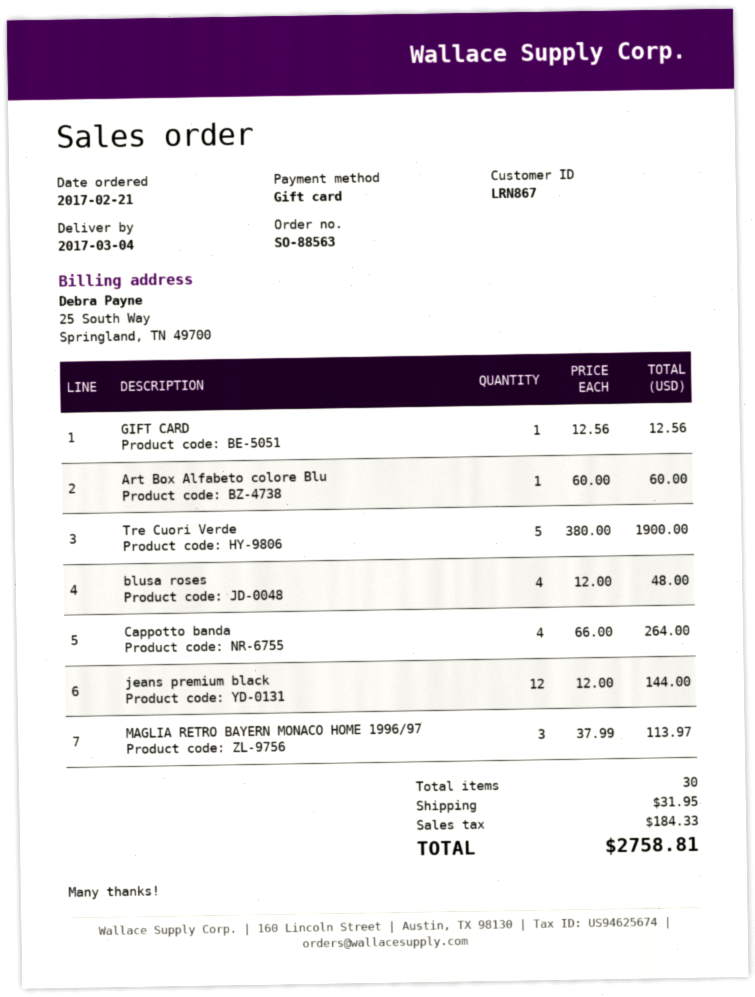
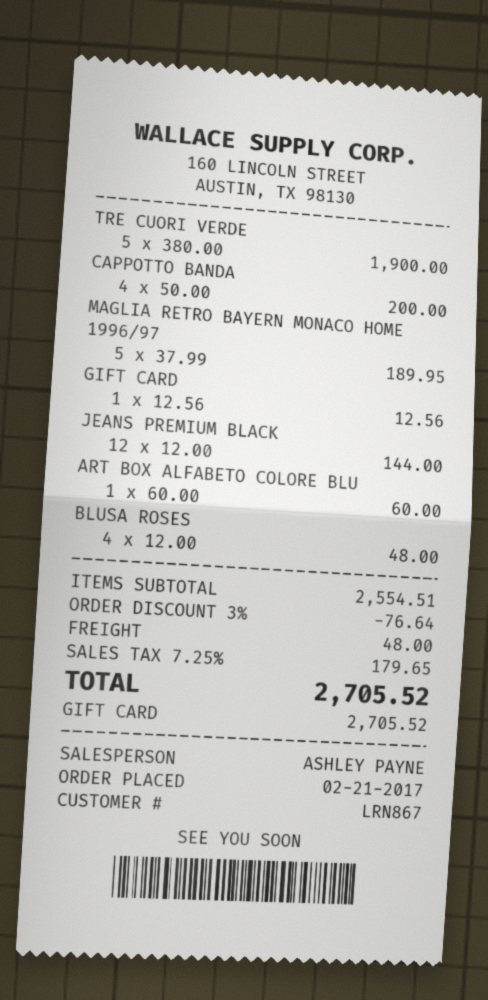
Cappotto banda: 4 x 66.00 = 264.00 -> 4 x 50.00 = 200.00
MAGLIA RETRO BAYERN MONACO HOME 1996/97: 3 x 37.99 = 113.97 -> 5 x 37.99 = 189.95
discount: none -> 3% = 76.64
shipping: 31.95 -> 48.00
tax: 184.33 -> 179.65
total: 2758.81 -> 2705.52

